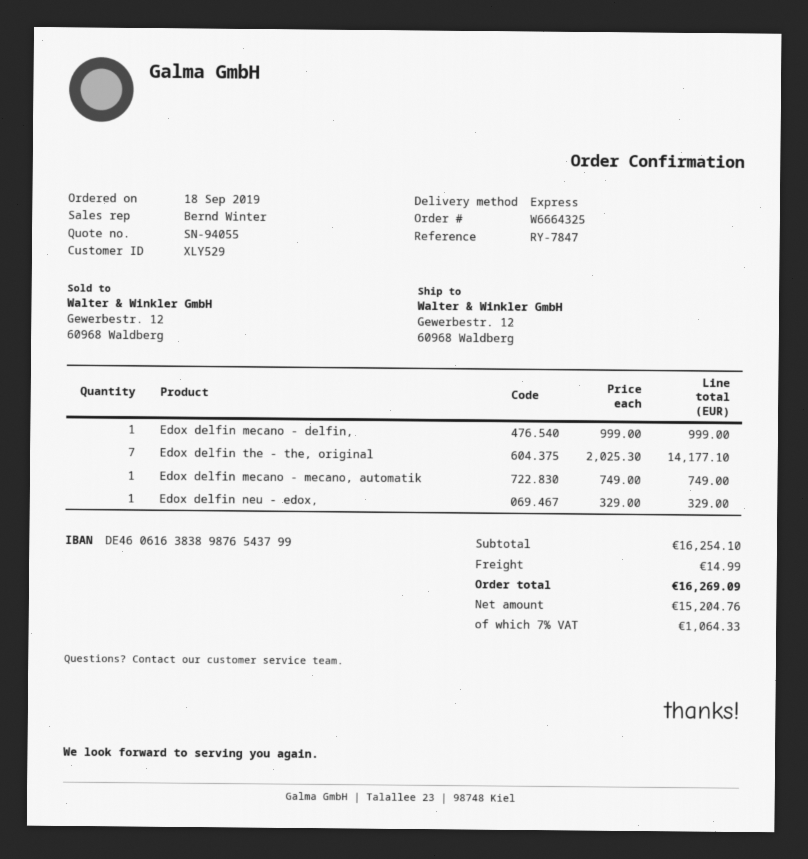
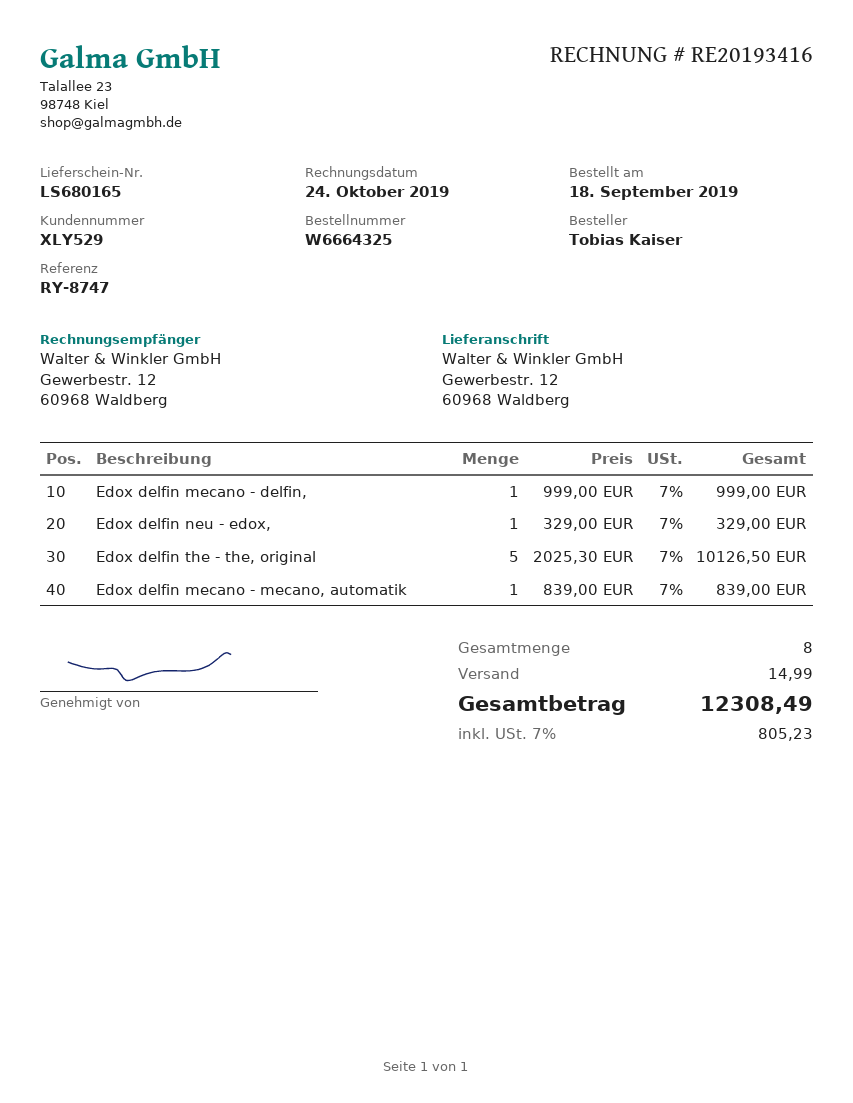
reference: RY-7847 -> RY-8747
Edox delfin the - the, original: 7 x 2025.30 = 14177.10 -> 5 x 2025.30 = 10126.50
Edox delfin mecano - mecano, automatik: 1 x 749.00 = 749.00 -> 1 x 839.00 = 839.00
tax: 7% = 1064.33 -> 7% = 805.23
total: 16269.09 -> 12308.49

